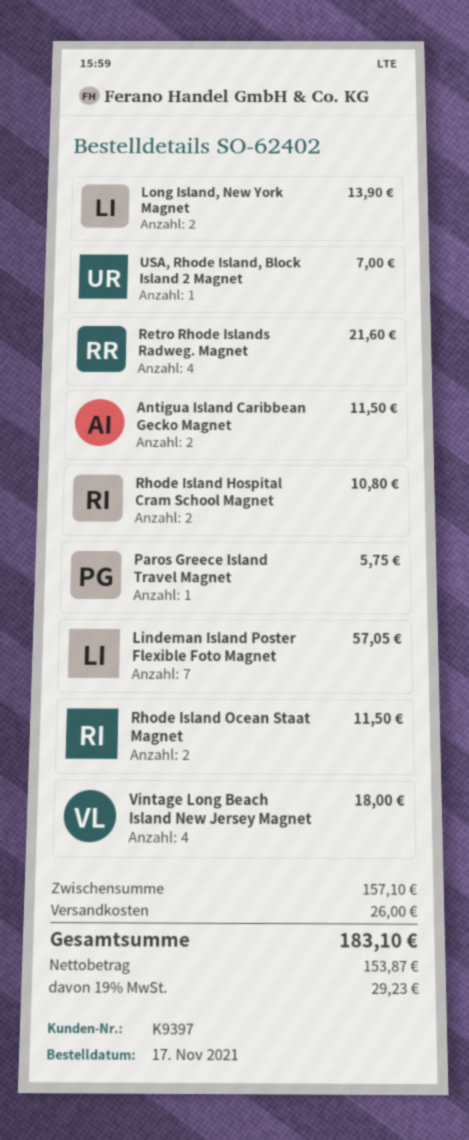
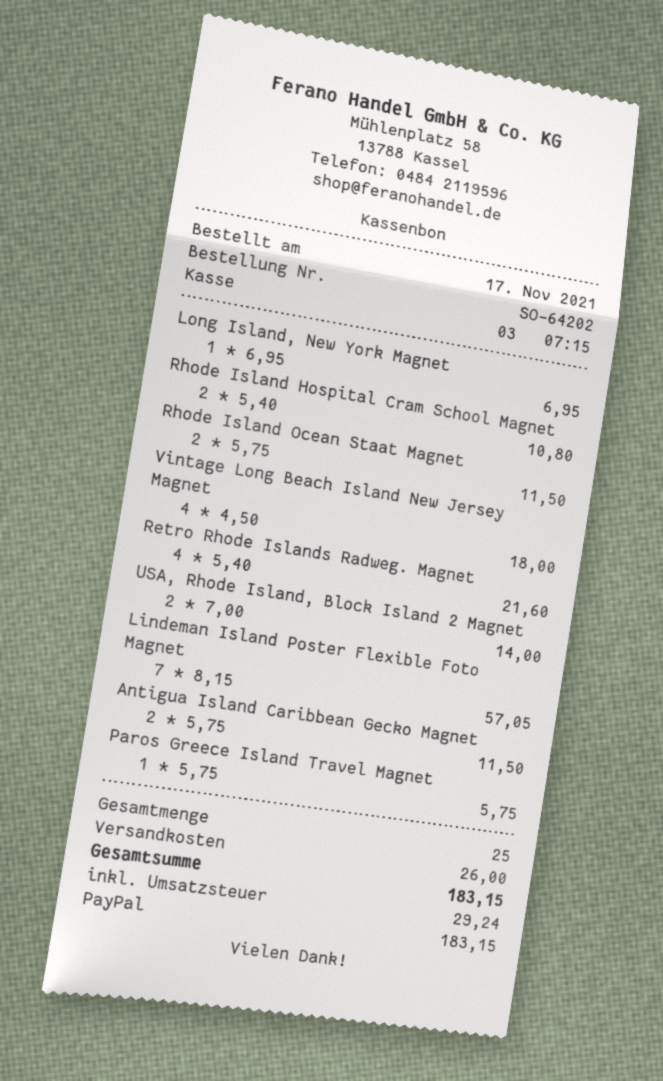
order number: SO-62402 -> SO-64202
Long Island, New York Magnet: 2 for 13.90 -> 1 for 6.95
USA, Rhode Island, Block Island 2 Magnet: 1 for 7.00 -> 2 for 14.00
tax: 29.23 -> 29.24
total: 183.10 -> 183.15

